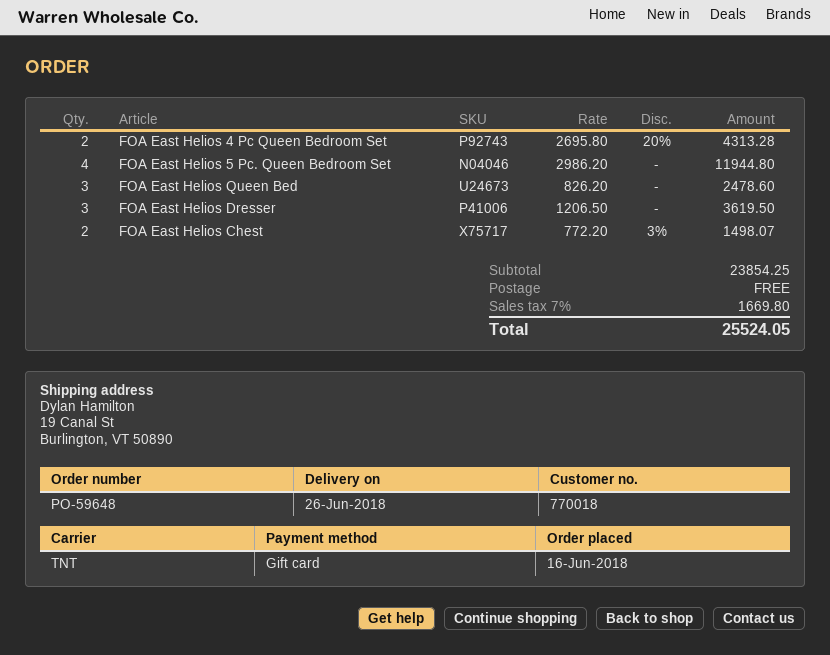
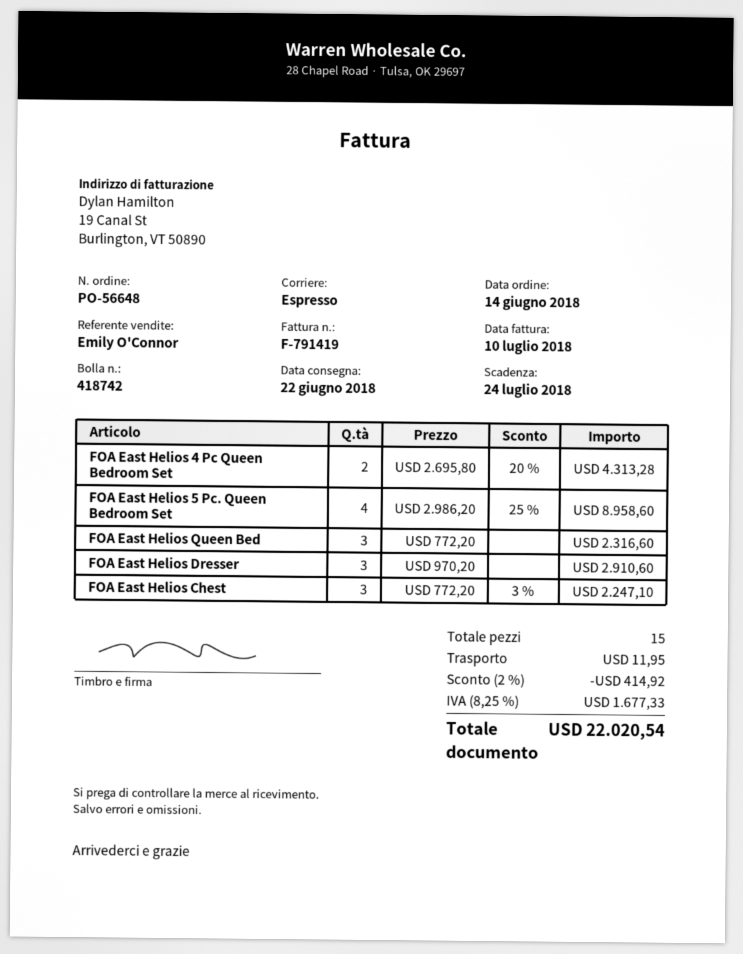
order number: PO-59648 -> PO-56648
order date: 2018-06-16 -> 2018-06-14
delivery date: 2018-06-26 -> 2018-06-22
shipping method: TNT -> express
FOA East Helios 5 Pc. Queen Bedroom Set: 4 x 2986.20 = 11944.80 -> 4 x 2986.20 - 25% = 8958.60
FOA East Helios Queen Bed: 3 x 826.20 = 2478.60 -> 3 x 772.20 = 2316.60
FOA East Helios Dresser: 3 x 1206.50 = 3619.50 -> 3 x 970.20 = 2910.60
FOA East Helios Chest: 2 x 772.20 - 3% = 1498.07 -> 3 x 772.20 - 3% = 2247.10
discount: none -> 2% = 414.92
shipping: 0.00 -> 11.95
tax: 7% = 1669.80 -> 8.25% = 1677.33
total: 25524.05 -> 22020.54

